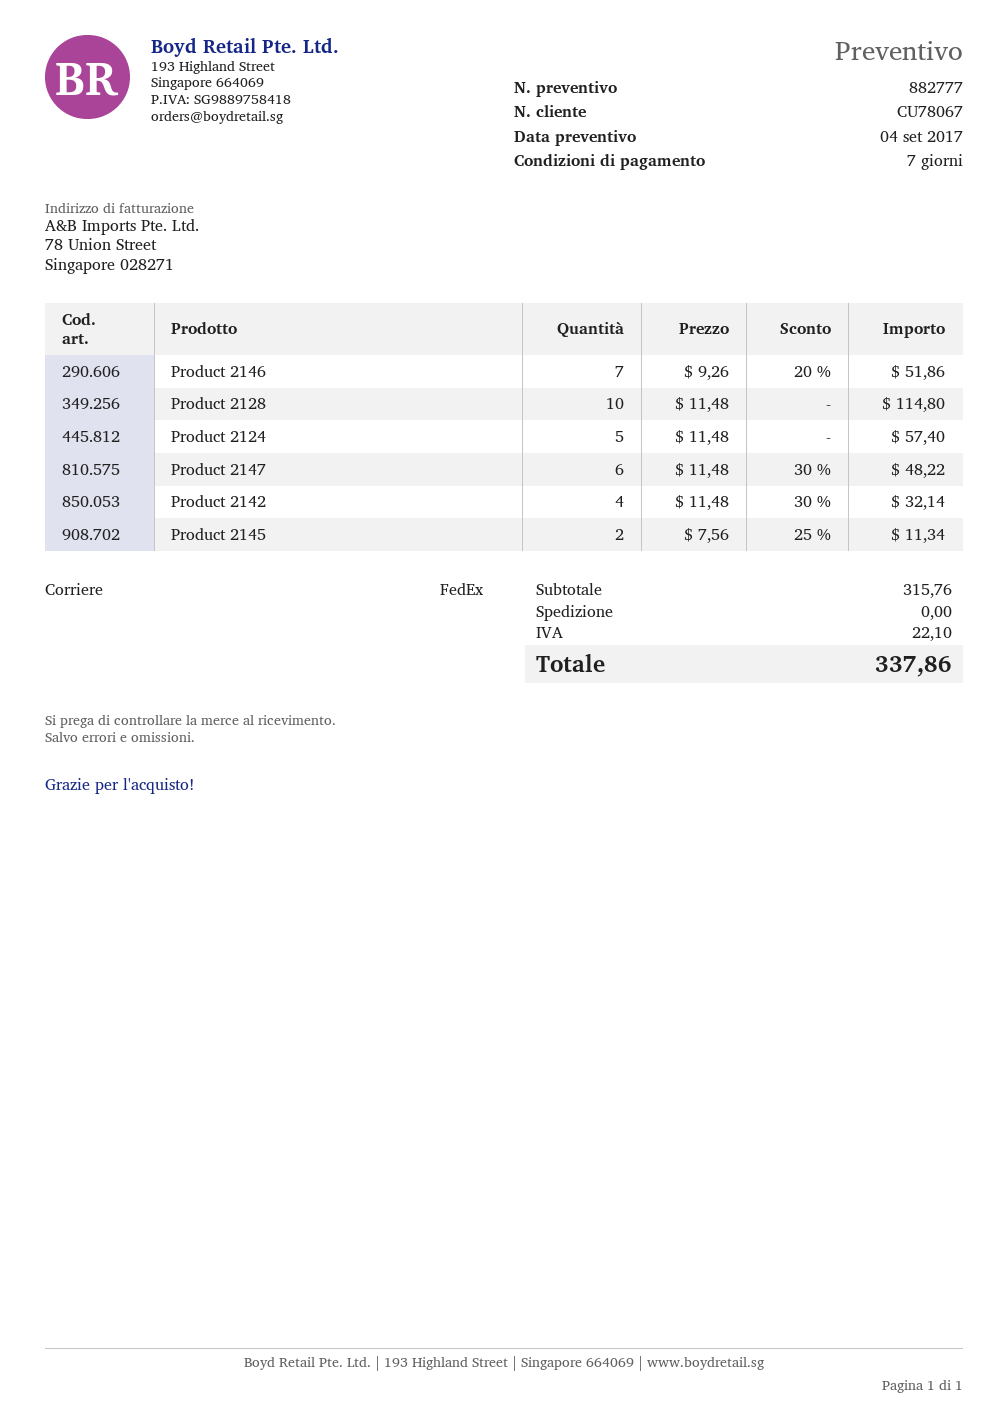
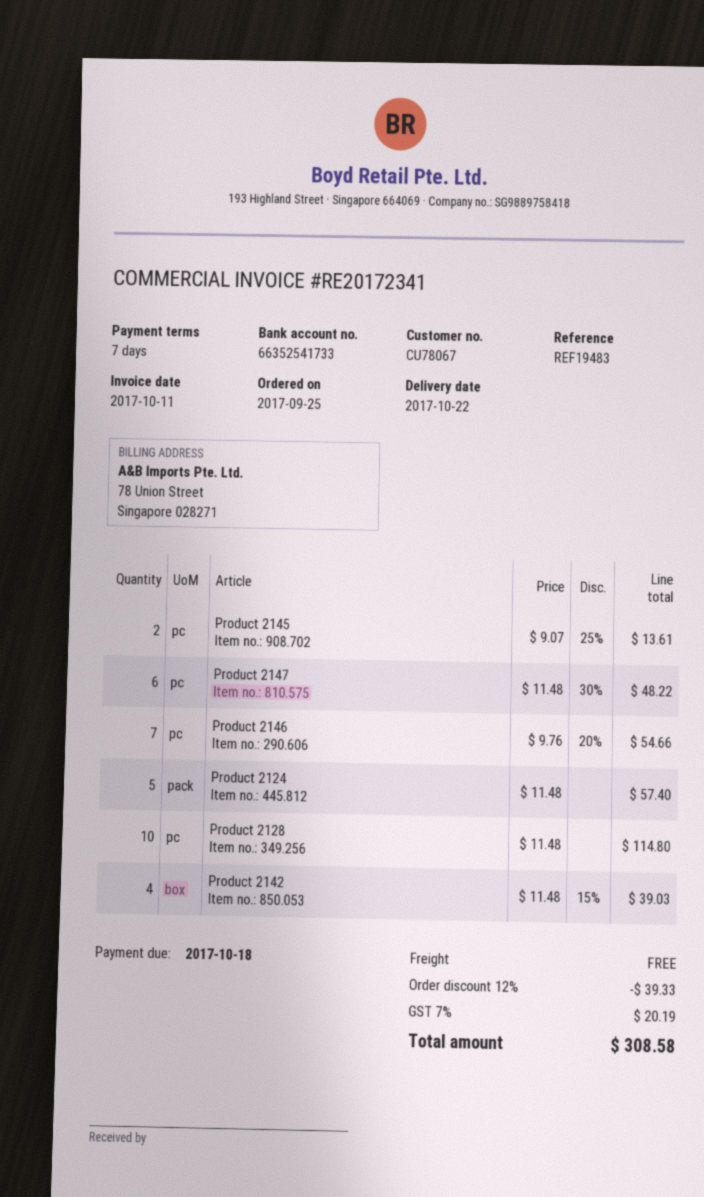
Product 2146: 7 x 9.26 - 20% = 51.86 -> 7 x 9.76 - 20% = 54.66
Product 2142: 4 x 11.48 - 30% = 32.14 -> 4 x 11.48 - 15% = 39.03
Product 2145: 2 x 7.56 - 25% = 11.34 -> 2 x 9.07 - 25% = 13.61
discount: none -> 12% = 39.33
tax: 22.10 -> 20.19
total: 337.86 -> 308.58

